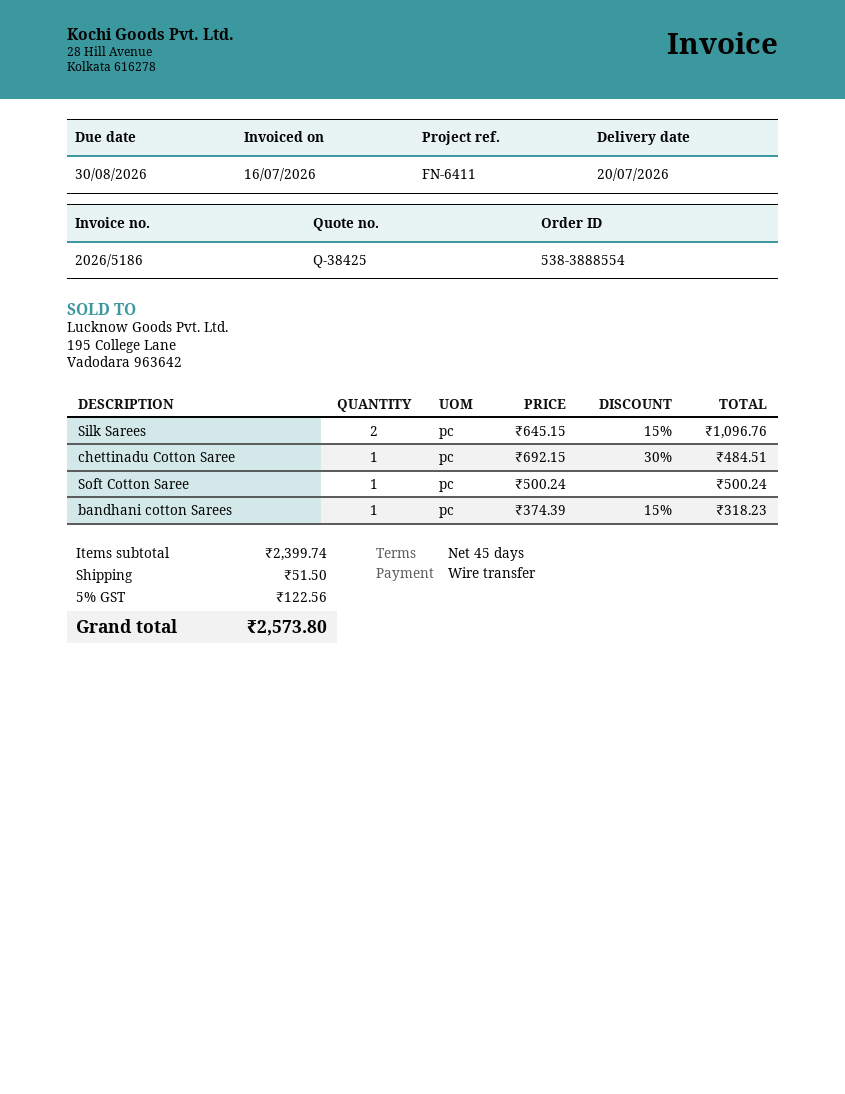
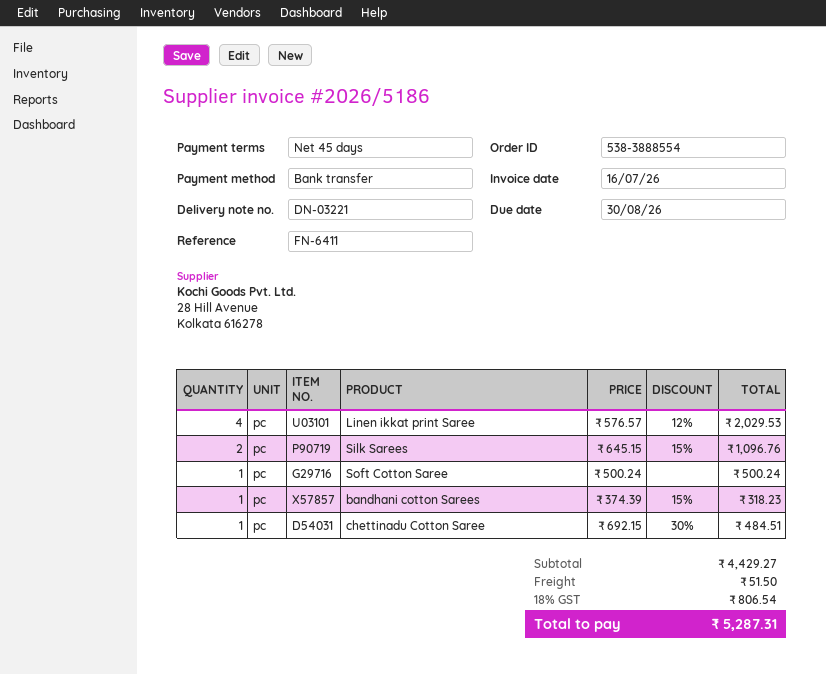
Linen ikkat print Saree: none -> 4 x 576.57 - 12% = 2029.53
subtotal: 2399.74 -> 4429.27
tax: 5% = 122.56 -> 18% = 806.54
total: 2573.80 -> 5287.31

